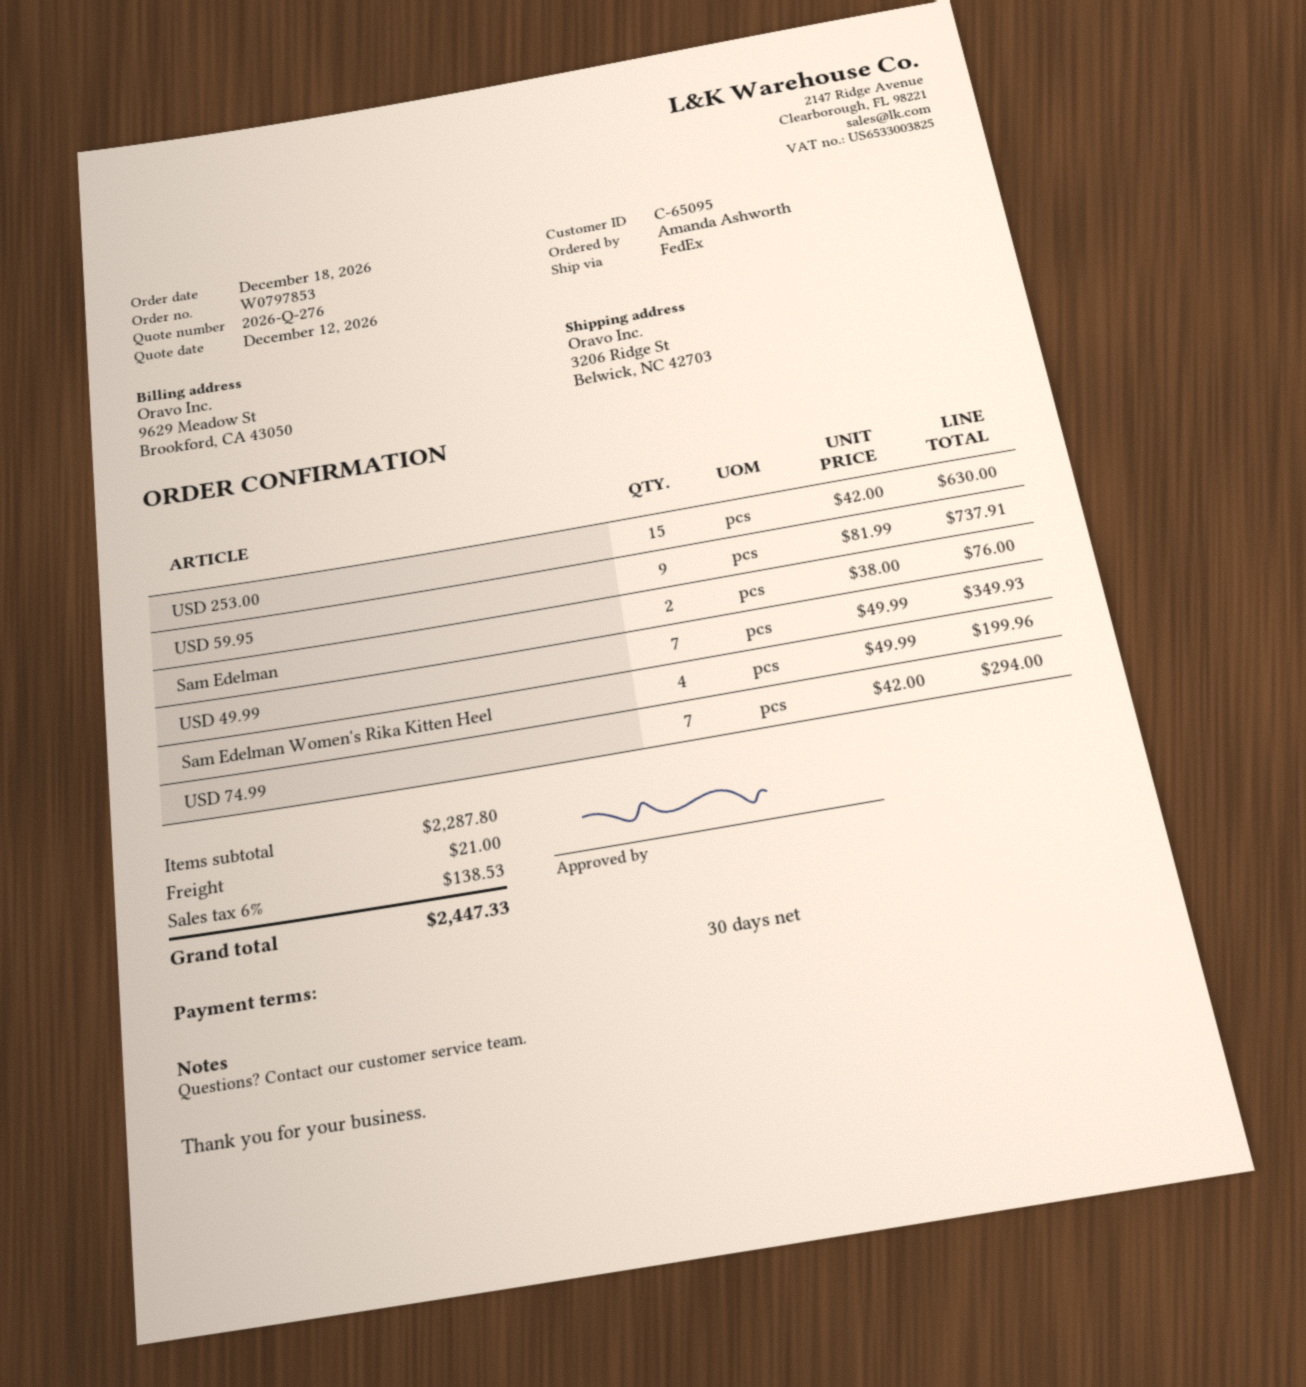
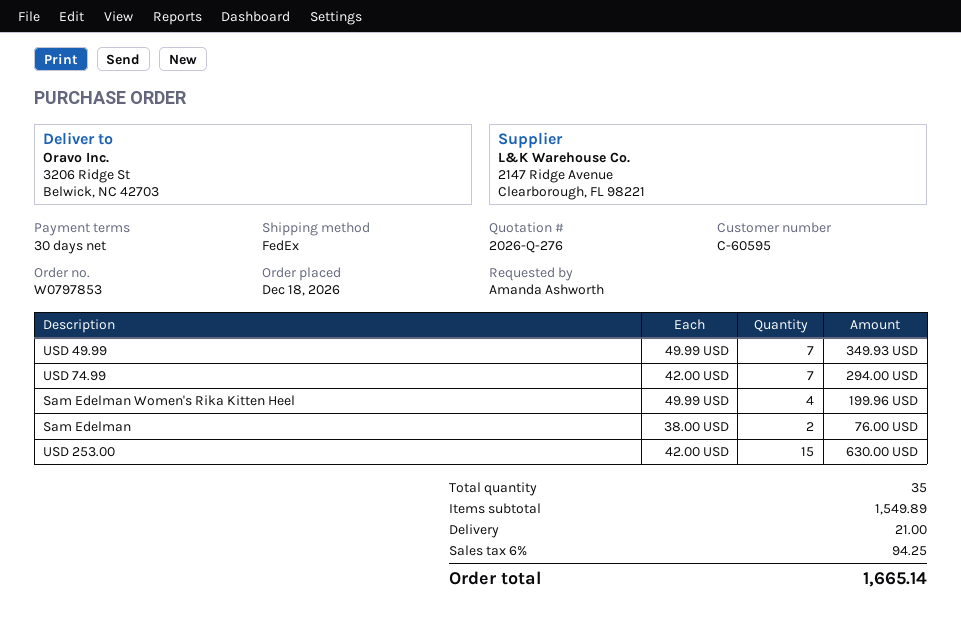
customer number: C-65095 -> C-60595
USD 59.95: 9 x 81.99 = 737.91 -> none
subtotal: 2287.80 -> 1549.89
tax: 6% = 138.53 -> 6% = 94.25
total: 2447.33 -> 1665.14

